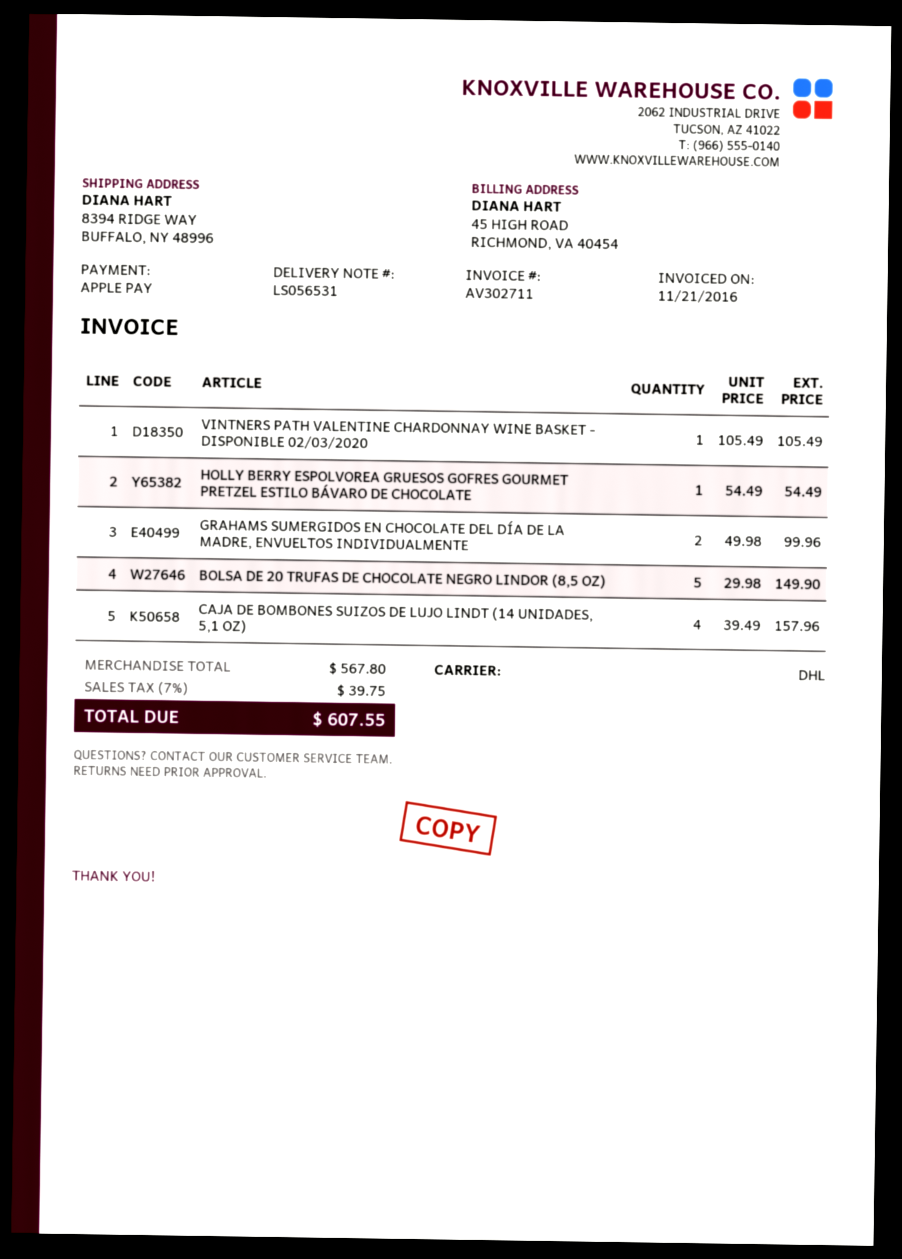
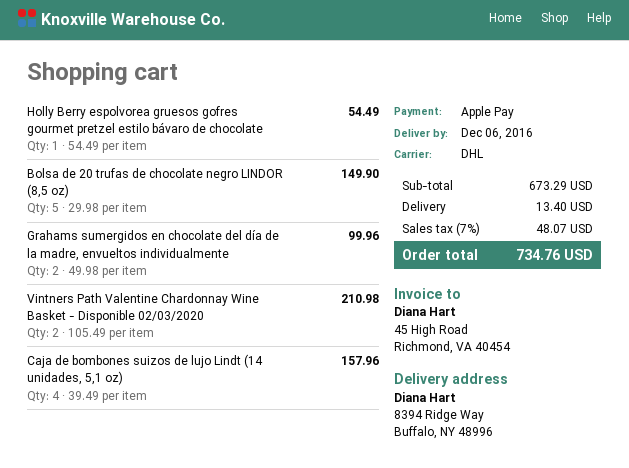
VINTNERS PATH VALENTINE CHARDONNAY WINE BASKET - DISPONIBLE 02/03/2020: 1 x 105.49 = 105.49 -> 2 x 105.49 = 210.98
subtotal: 567.80 -> 673.29
shipping: none -> 13.40
tax: 7% = 39.75 -> 7% = 48.07
total: 607.55 -> 734.76

